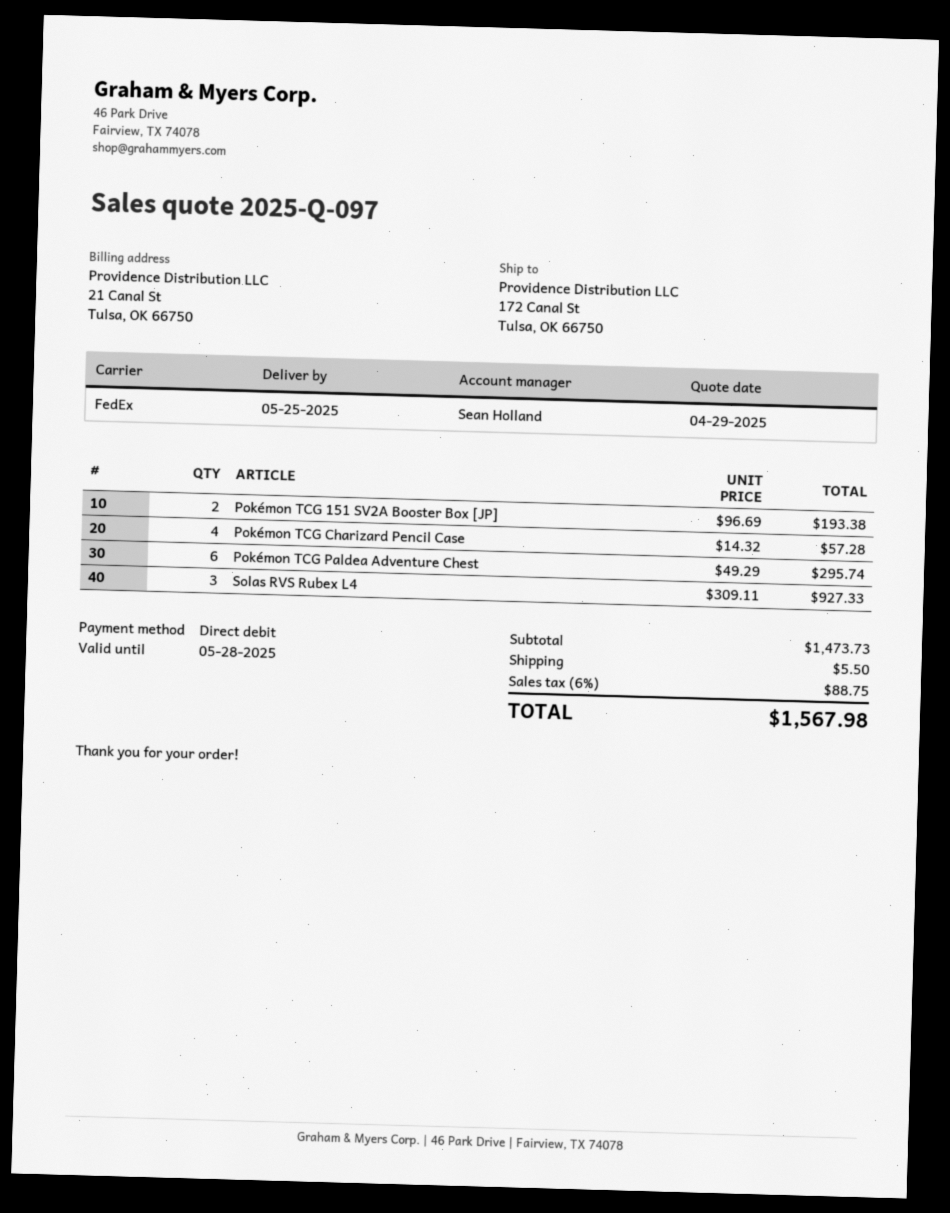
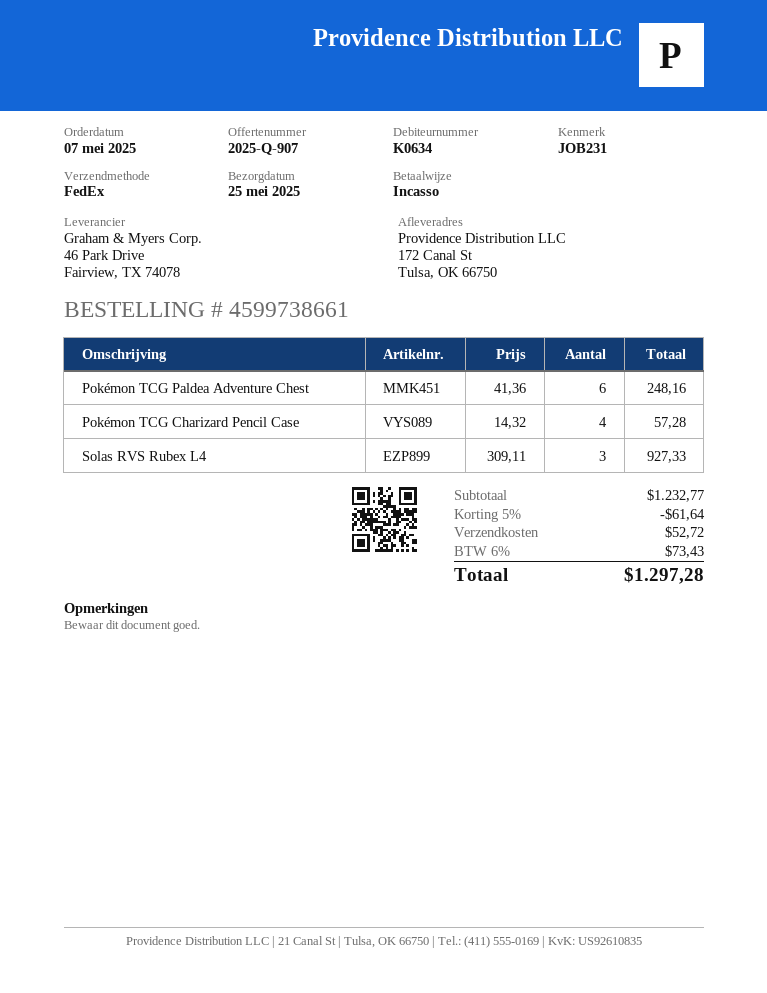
quote number: 2025-Q-097 -> 2025-Q-907
Pokémon TCG 151 SV2A Booster Box [JP]: 2 x 96.69 = 193.38 -> none
Pokémon TCG Paldea Adventure Chest: 6 x 49.29 = 295.74 -> 6 x 41.36 = 248.16
subtotal: 1473.73 -> 1232.77
discount: none -> 5% = 61.64
shipping: 5.50 -> 52.72
tax: 6% = 88.75 -> 6% = 73.43
total: 1567.98 -> 1297.28

